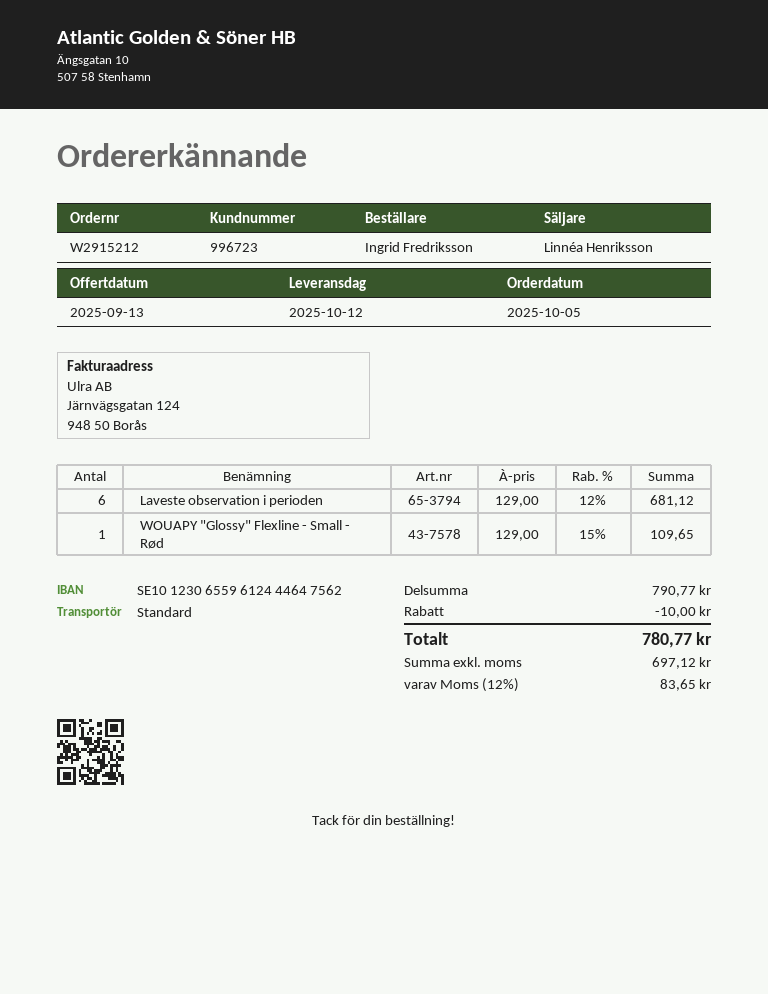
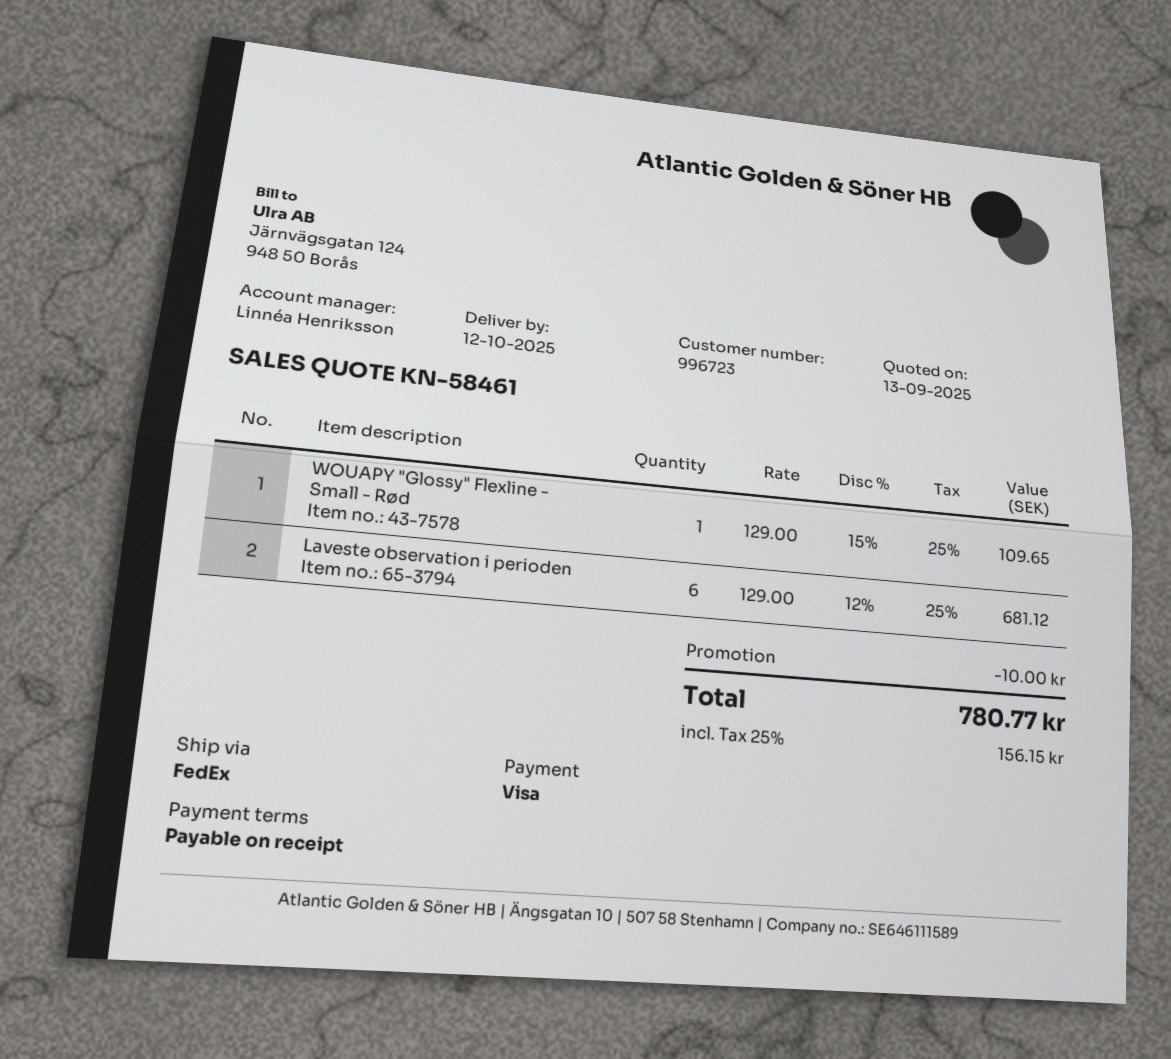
shipping method: standard -> FedEx
tax: 12% = 83.65 -> 25% = 156.15

